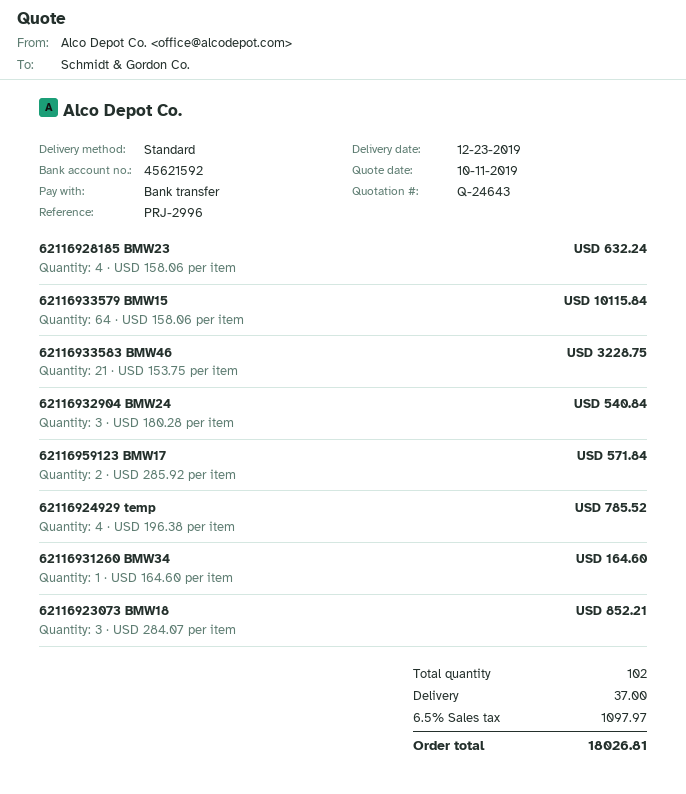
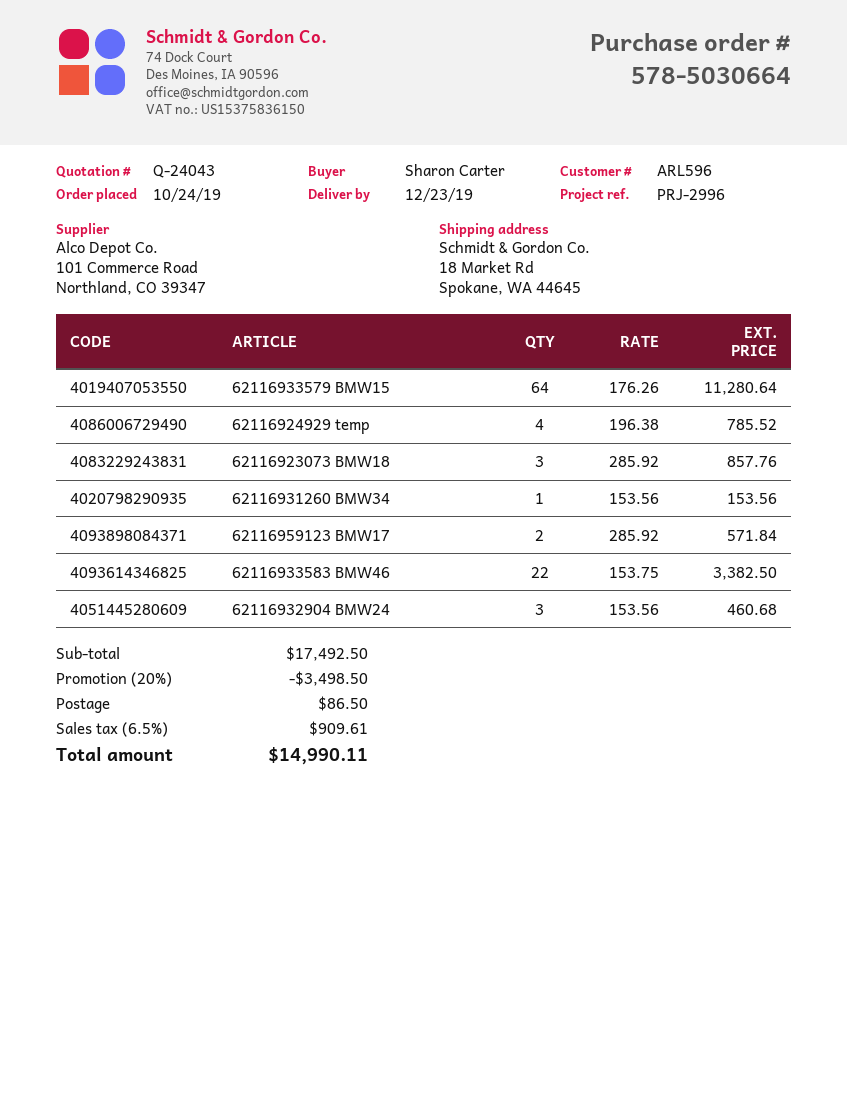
quote number: Q-24643 -> Q-24043
62116928185 BMW23: 4 x 158.06 = 632.24 -> none
62116933579 BMW15: 64 x 158.06 = 10115.84 -> 64 x 176.26 = 11280.64
62116933583 BMW46: 21 x 153.75 = 3228.75 -> 22 x 153.75 = 3382.50
62116932904 BMW24: 3 x 180.28 = 540.84 -> 3 x 153.56 = 460.68
62116931260 BMW34: 1 x 164.60 = 164.60 -> 1 x 153.56 = 153.56
62116923073 BMW18: 3 x 284.07 = 852.21 -> 3 x 285.92 = 857.76
discount: none -> 20% = 3498.50
shipping: 37.00 -> 86.50
tax: 6.5% = 1097.97 -> 6.5% = 909.61
total: 18026.81 -> 14990.11

